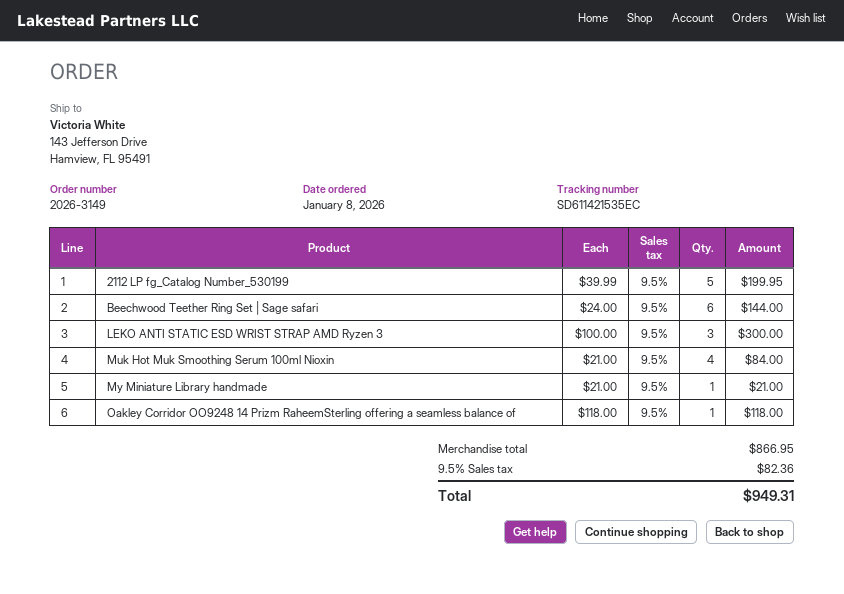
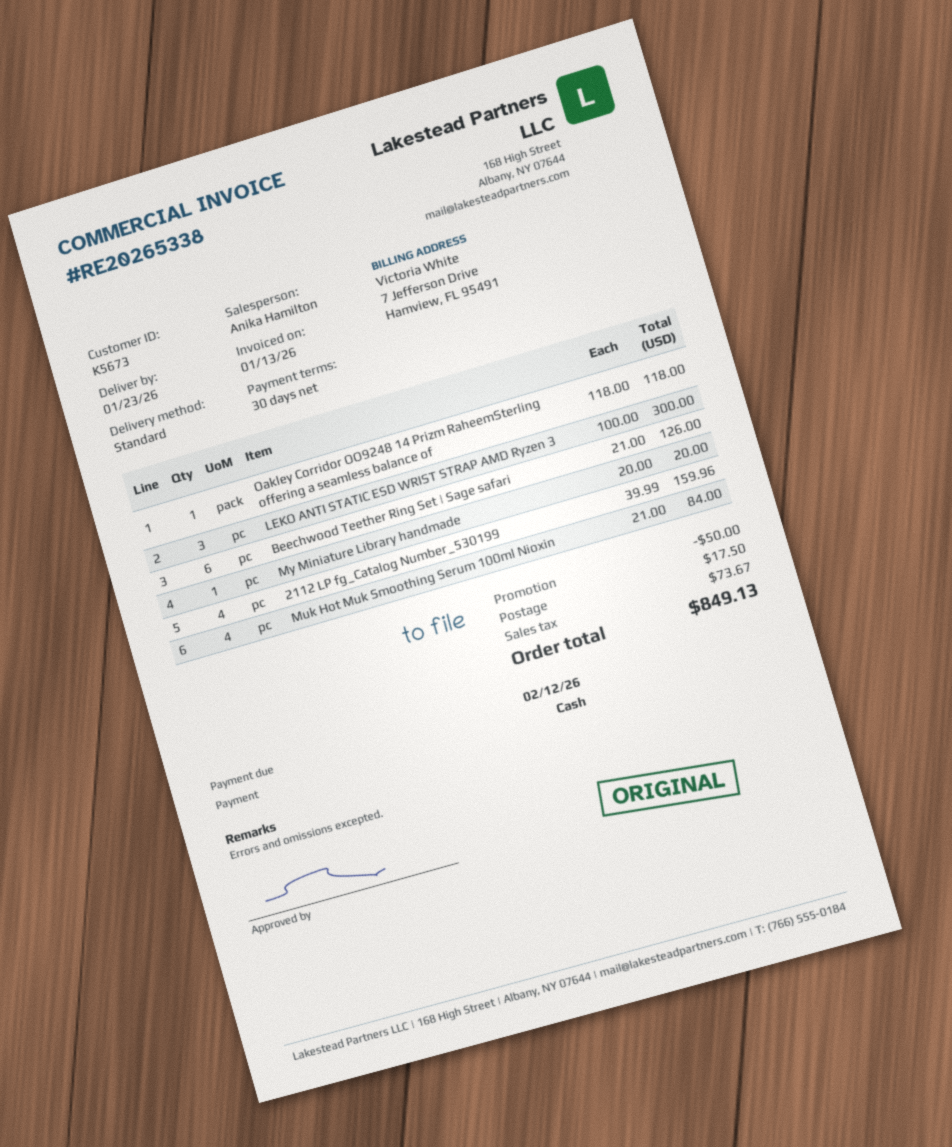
2112 LP fg_Catalog Number_530199: 5 x 39.99 = 199.95 -> 4 x 39.99 = 159.96
Beechwood Teether Ring Set | Sage safari: 6 x 24.00 = 144.00 -> 6 x 21.00 = 126.00
My Miniature Library handmade: 1 x 21.00 = 21.00 -> 1 x 20.00 = 20.00
discount: none -> 50.00
shipping: none -> 17.50
tax: 82.36 -> 73.67
total: 949.31 -> 849.13

